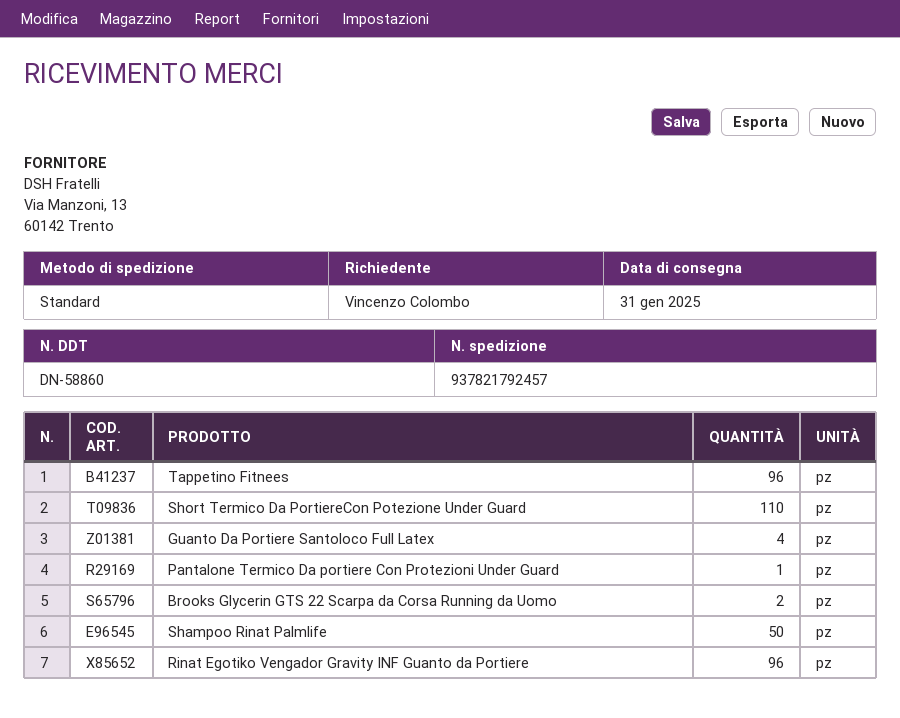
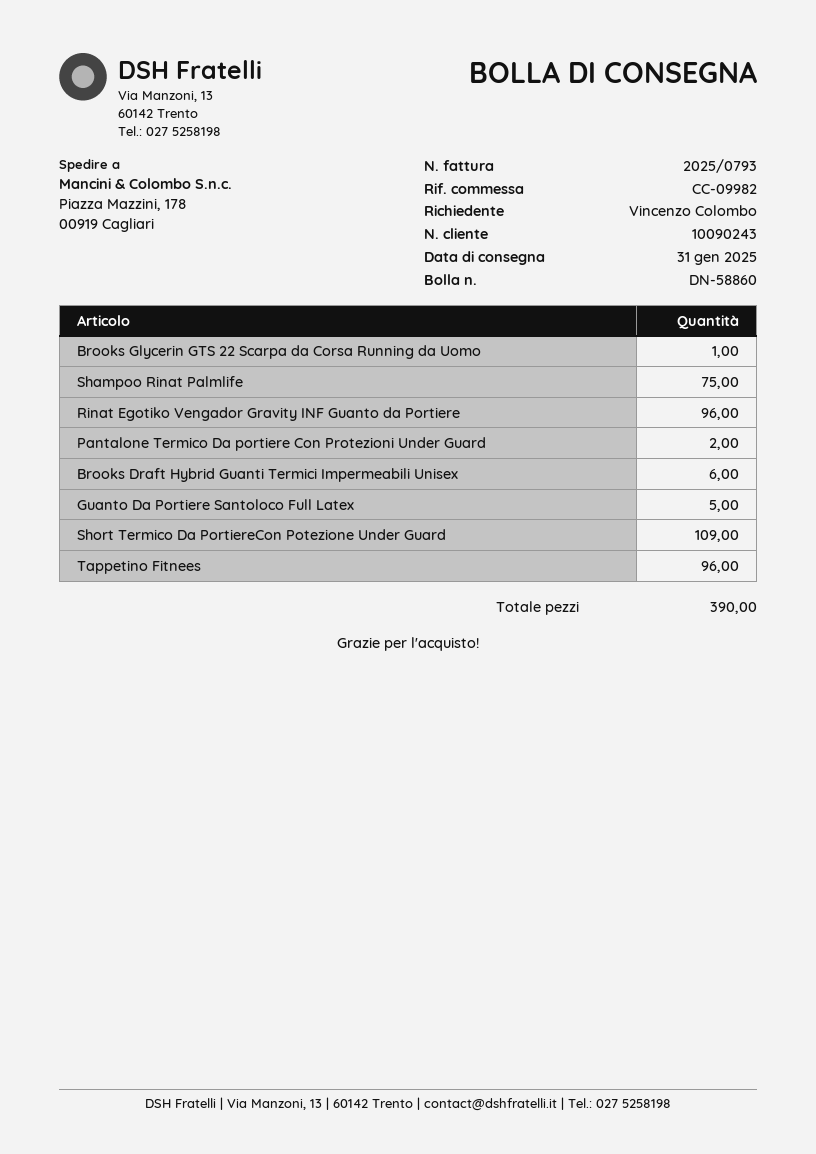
Short Termico Da PortiereCon Potezione Under Guard: 110 -> 109
Guanto Da Portiere Santoloco Full Latex: 4 -> 5
Pantalone Termico Da portiere Con Protezioni Under Guard: 1 -> 2
Brooks Glycerin GTS 22 Scarpa da Corsa Running da Uomo: 2 -> 1
Shampoo Rinat Palmlife: 50 -> 75
Brooks Draft Hybrid Guanti Termici Impermeabili Unisex: none -> 6

